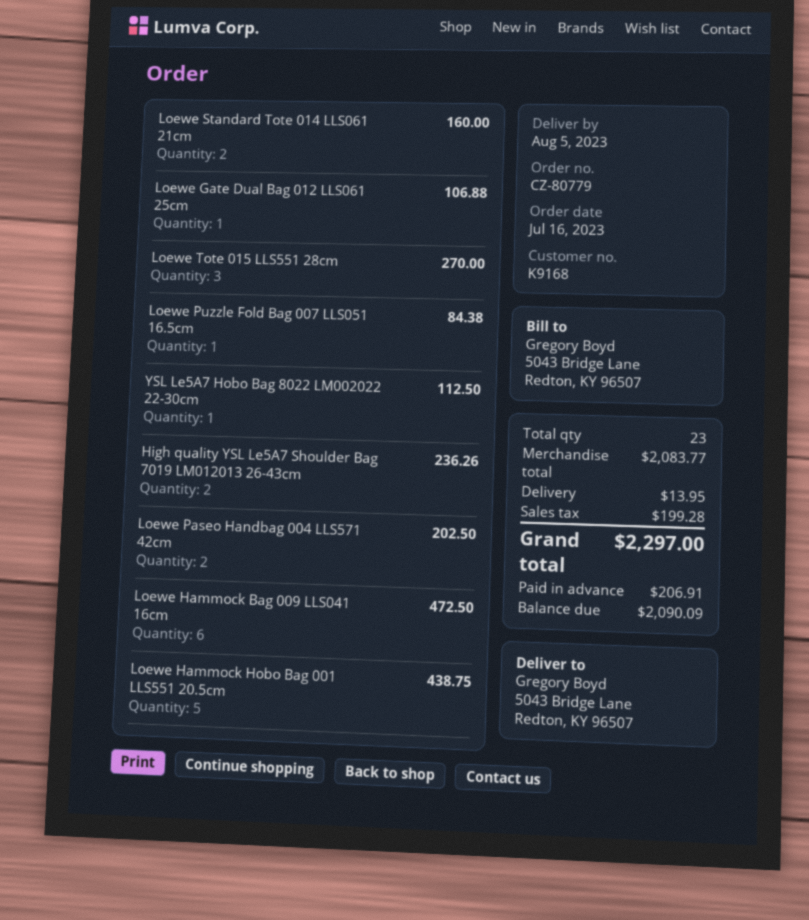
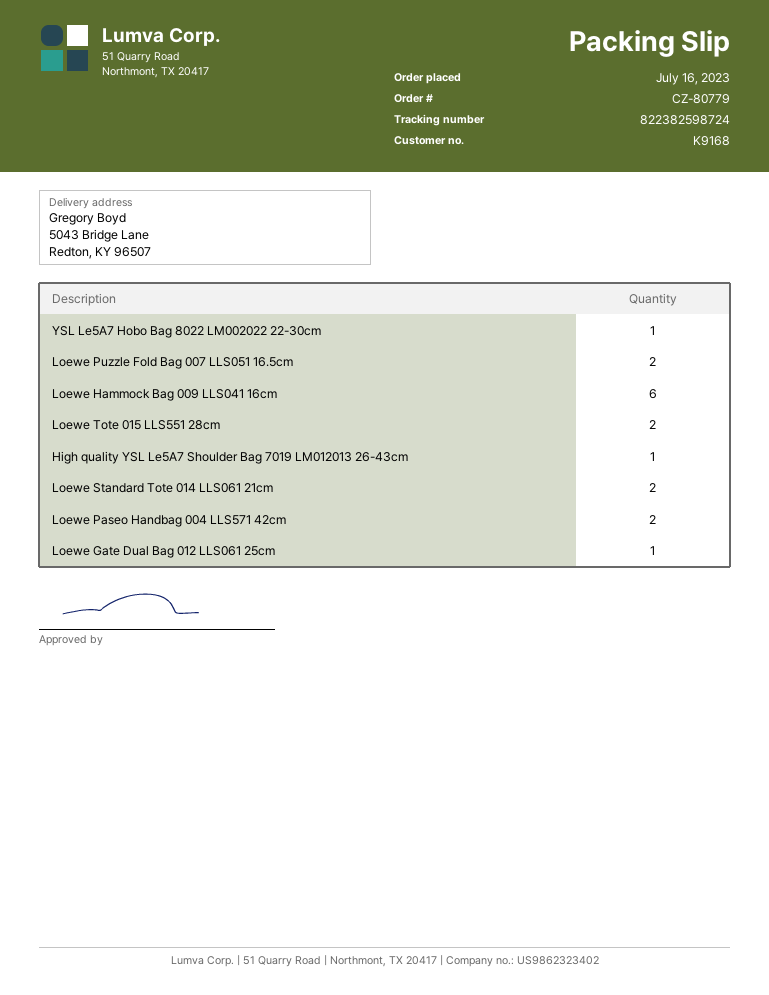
Loewe Tote 015 LLS551 28cm: 3 -> 2
Loewe Puzzle Fold Bag 007 LLS051 16.5cm: 1 -> 2
High quality YSL Le5A7 Shoulder Bag 7019 LM012013 26-43cm: 2 -> 1
Loewe Hammock Hobo Bag 001 LLS551 20.5cm: 5 -> none

